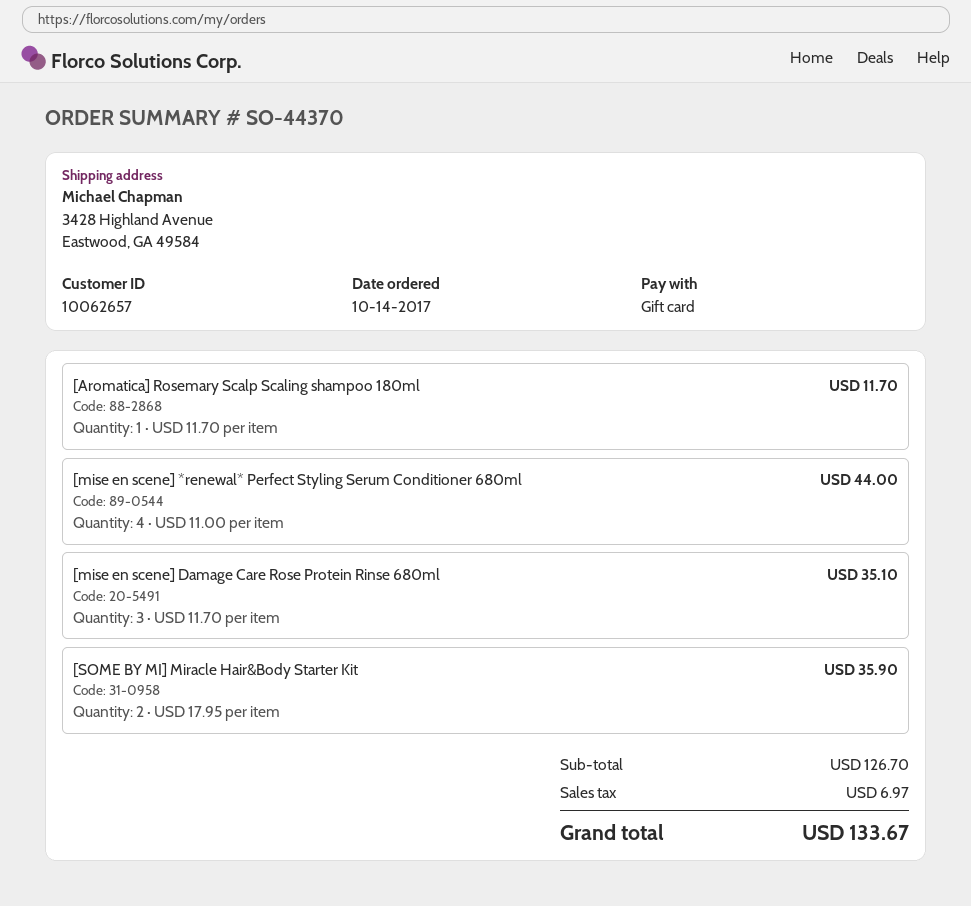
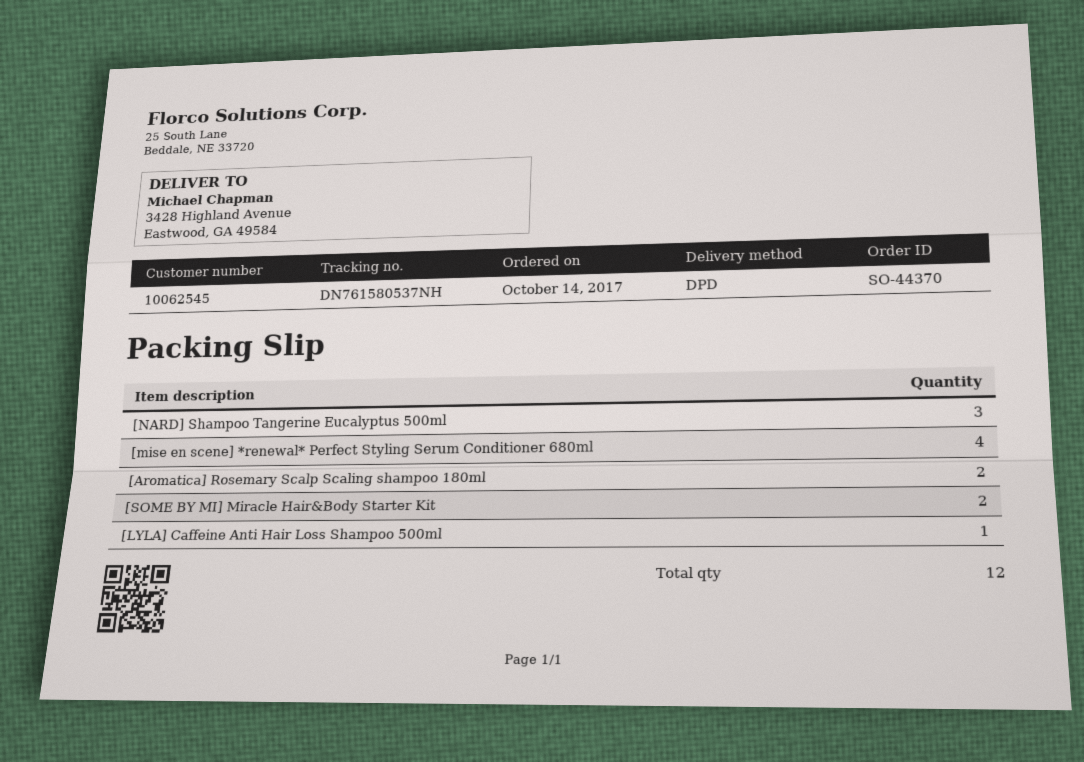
customer number: 10062657 -> 10062545
[Aromatica] Rosemary Scalp Scaling shampoo 180ml: 1 -> 2
[mise en scene] Damage Care Rose Protein Rinse 680ml: 3 -> none
[NARD] Shampoo Tangerine Eucalyptus 500ml: none -> 3
[LYLA] Caffeine Anti Hair Loss Shampoo 500ml: none -> 1

